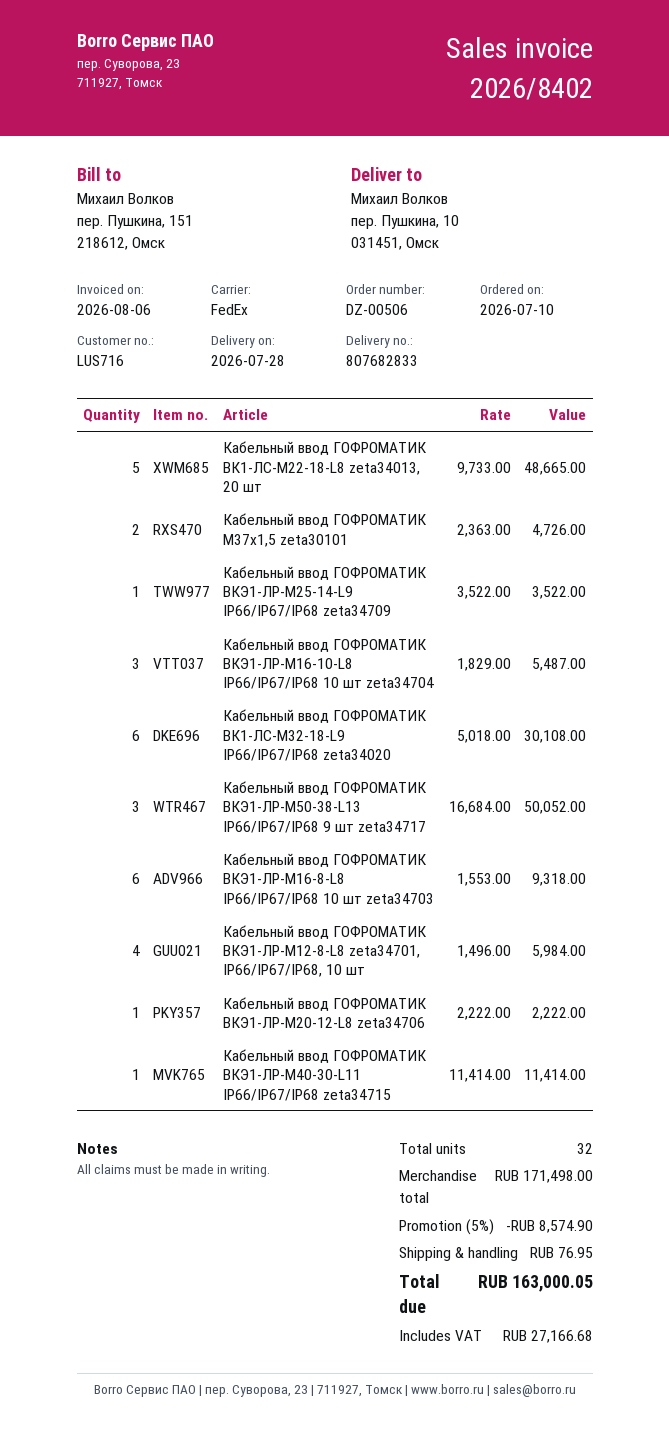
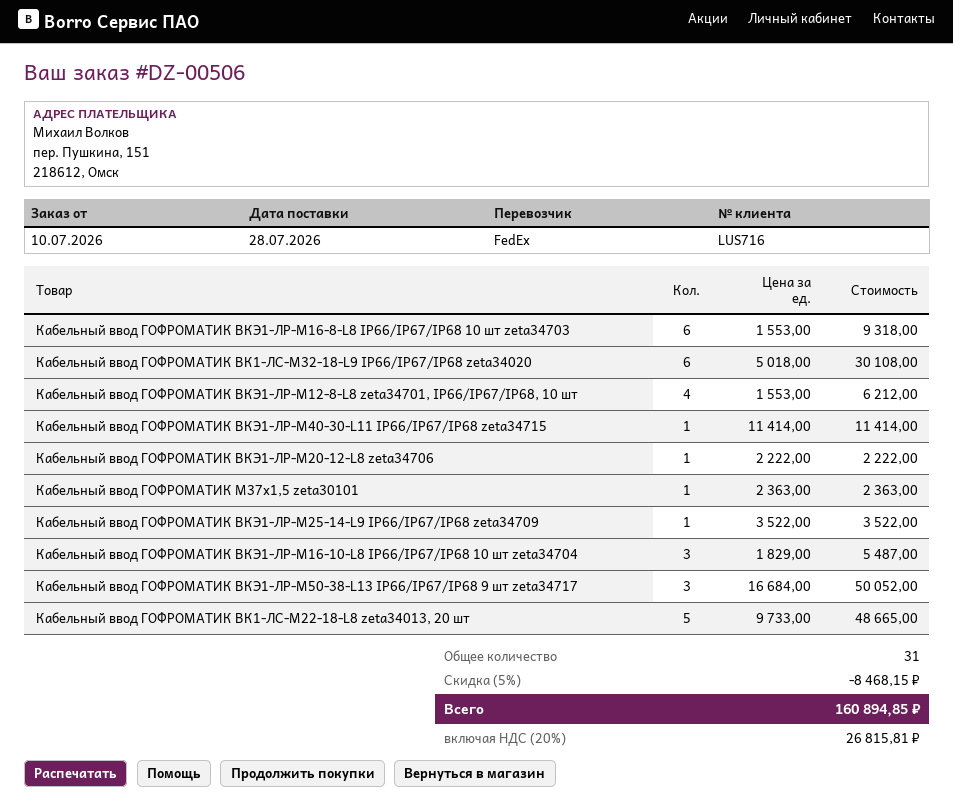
Кабельный ввод ГОФРОМАТИК М37х1,5 zeta30101: 2 x 2363.00 = 4726.00 -> 1 x 2363.00 = 2363.00
Кабельный ввод ГОФРОМАТИК ВКЭ1-ЛР-М12-8-L8 zeta34701, IP66/IP67/IP68, 10 шт: 4 x 1496.00 = 5984.00 -> 4 x 1553.00 = 6212.00
total quantity: 32 -> 31
discount: 5% = 8574.90 -> 5% = 8468.15
shipping: 76.95 -> none
tax: 27166.68 -> 26815.81
total: 163000.05 -> 160894.85

